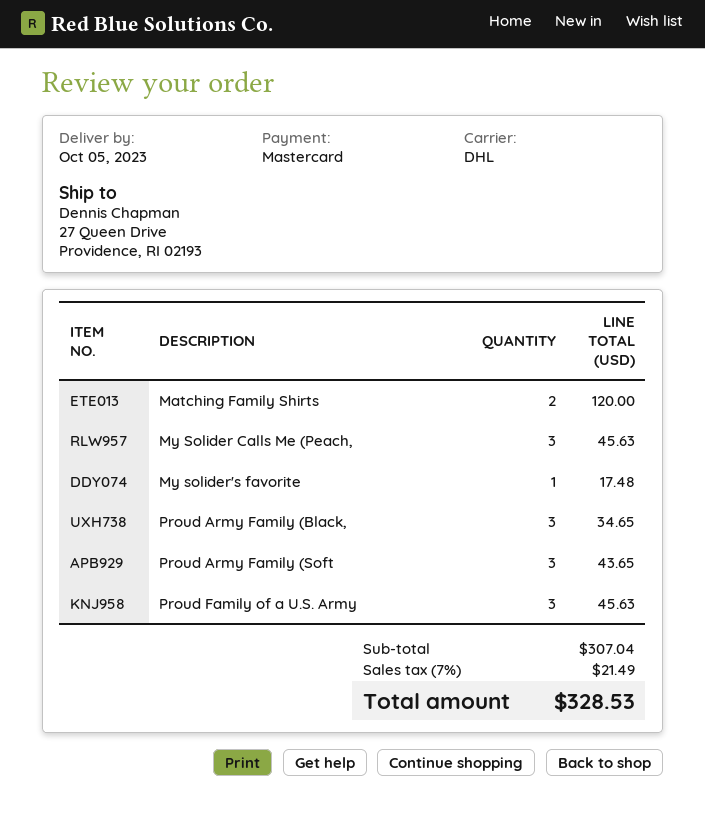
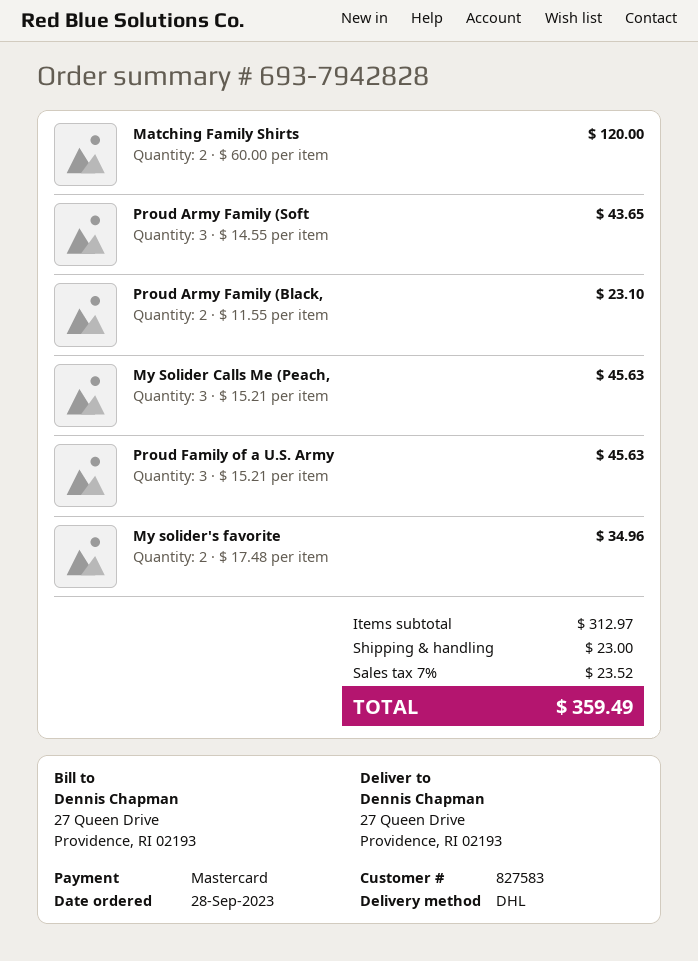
My solider's favorite: 1 for 17.48 -> 2 for 34.96
Proud Army Family (Black,: 3 for 34.65 -> 2 for 23.10
subtotal: 307.04 -> 312.97
shipping: none -> 23.00
tax: 7% = 21.49 -> 7% = 23.52
total: 328.53 -> 359.49

